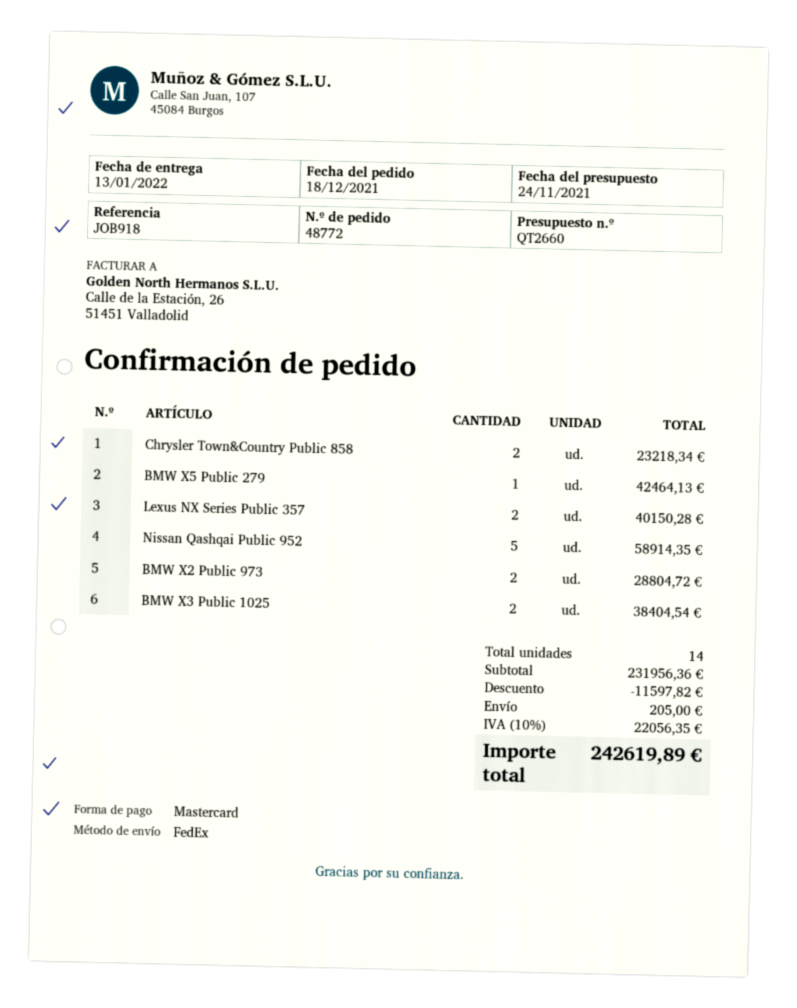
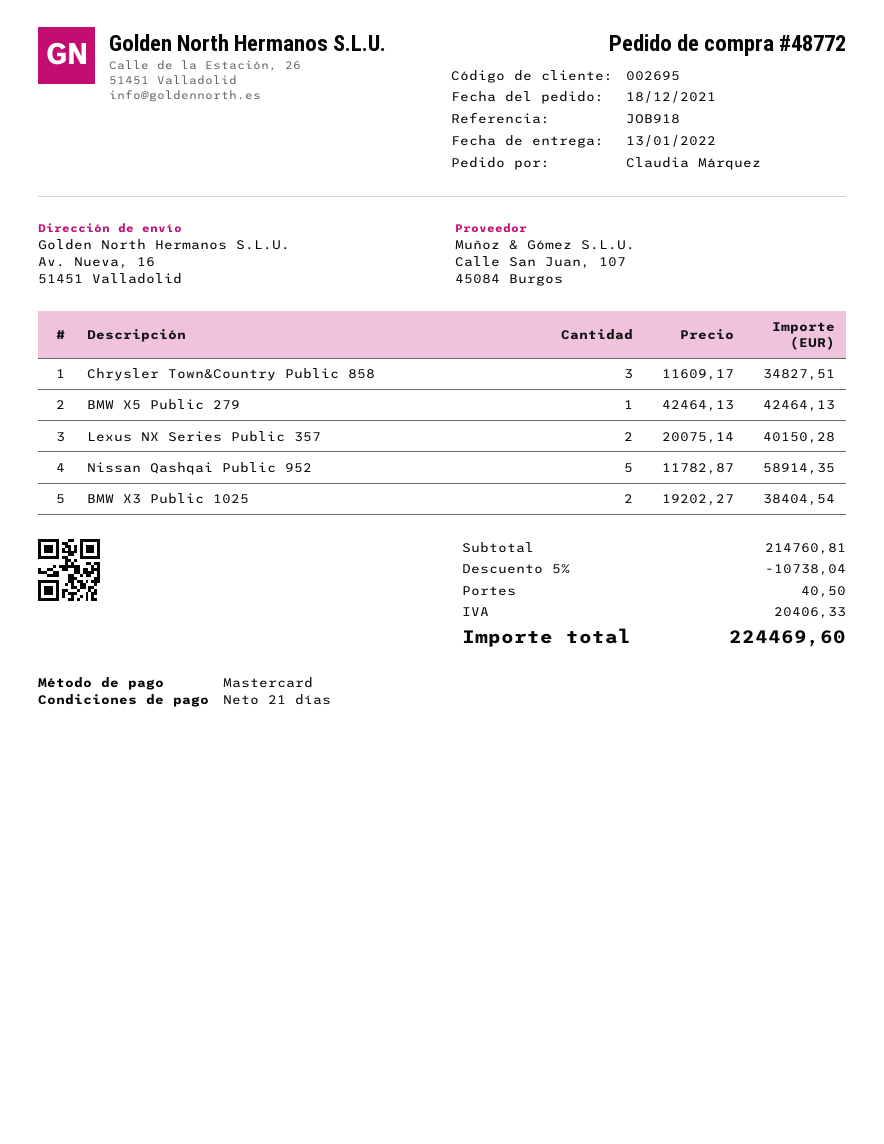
Chrysler Town&Country Public 858: 2 for 23218.34 -> 3 for 34827.51
BMW X2 Public 973: 2 for 28804.72 -> none
subtotal: 231956.36 -> 214760.81
discount: 11597.82 -> 10738.04
shipping: 205.00 -> 40.50
tax: 22056.35 -> 20406.33
total: 242619.89 -> 224469.60

